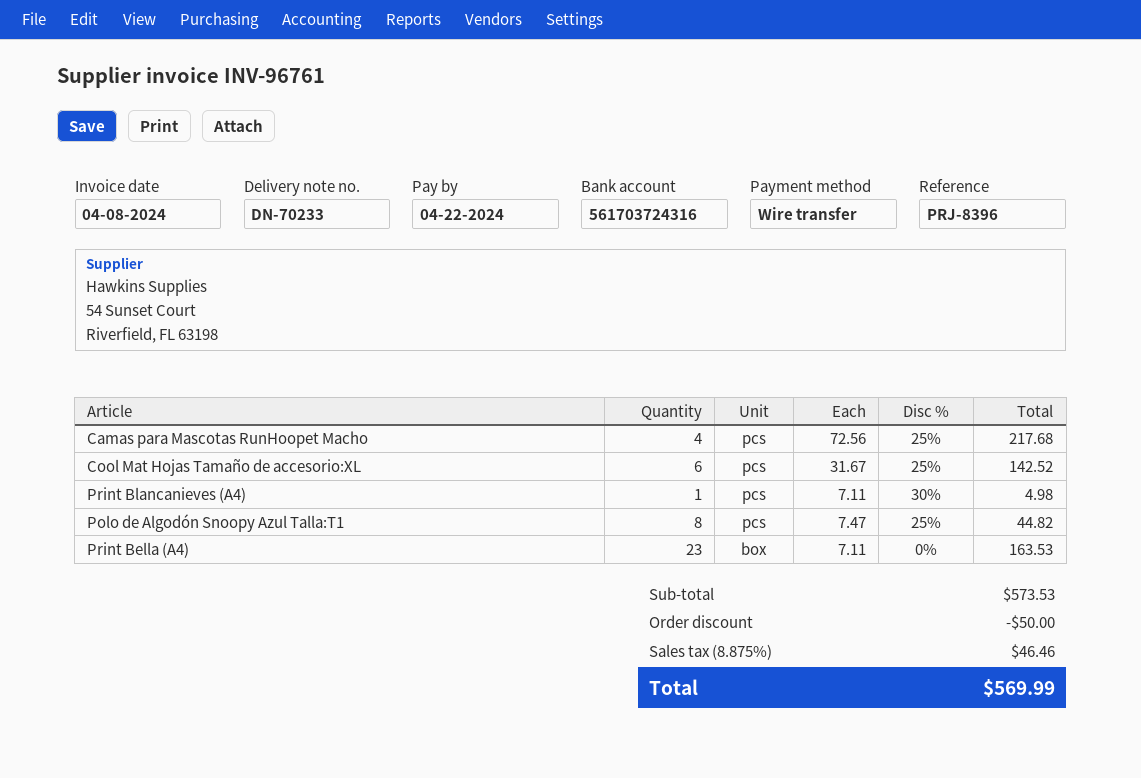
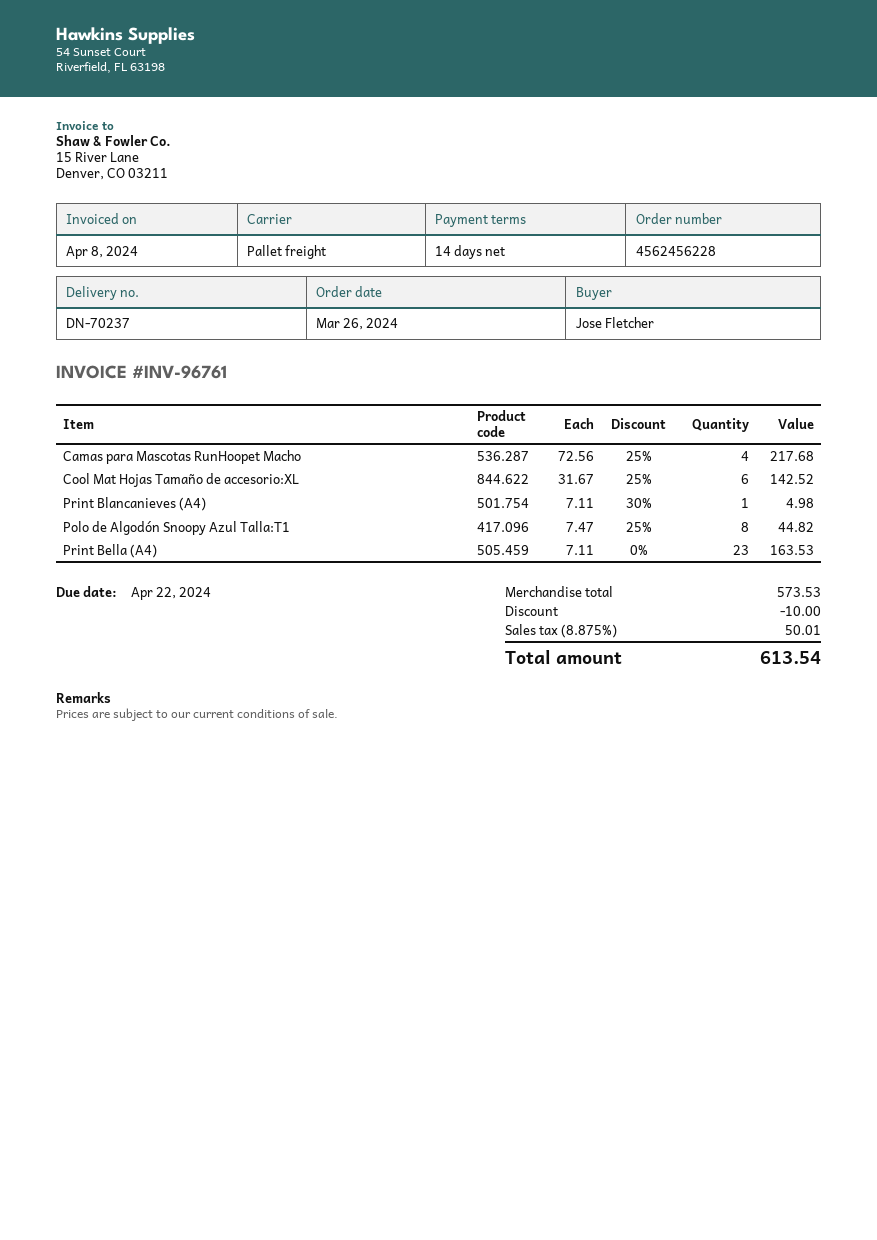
delivery note number: DN-70233 -> DN-70237
discount: 50.00 -> 10.00
tax: 8.875% = 46.46 -> 8.875% = 50.01
total: 569.99 -> 613.54

